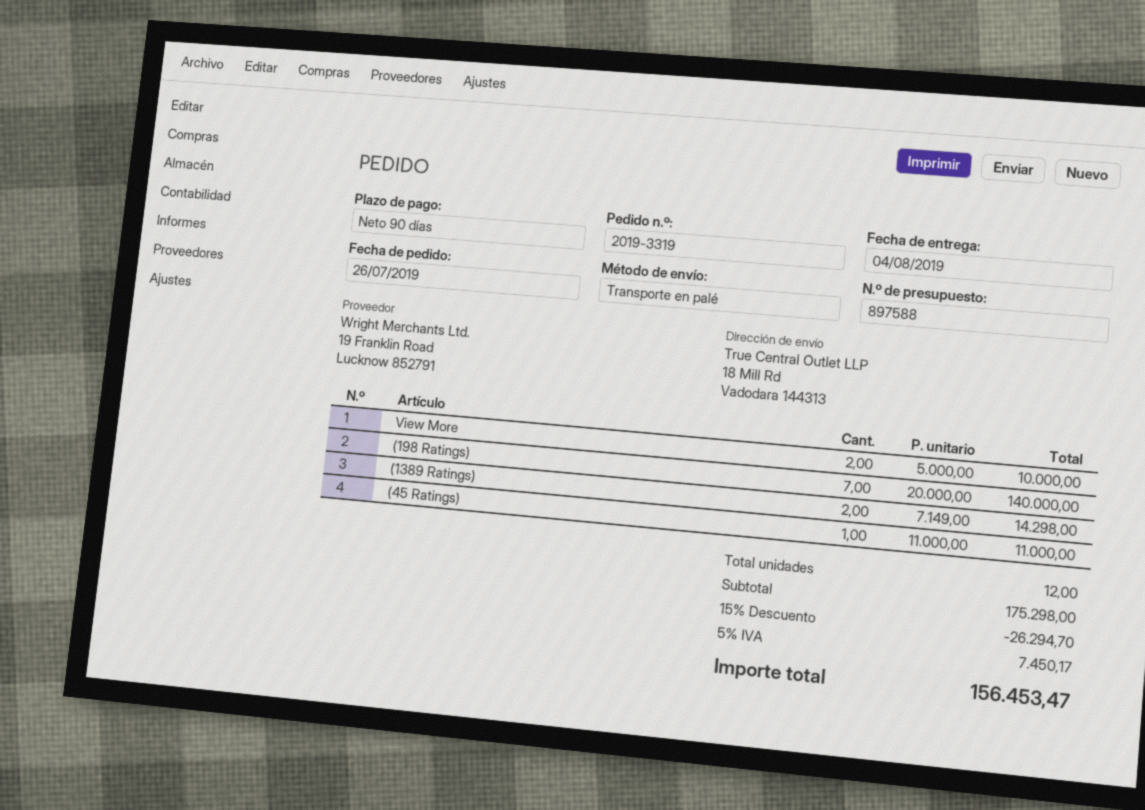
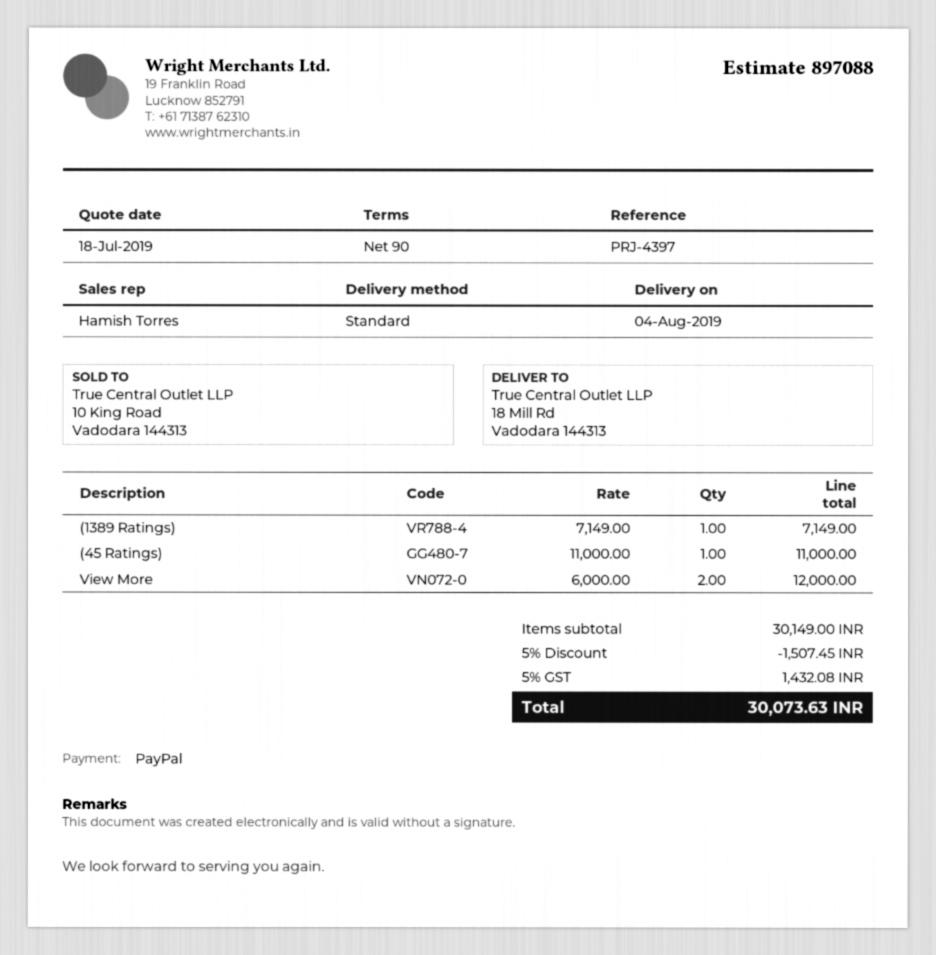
quote number: 897588 -> 897088
shipping method: pallet freight -> standard
View More: 2 x 5000.00 = 10000.00 -> 2 x 6000.00 = 12000.00
(198 Ratings): 7 x 20000.00 = 140000.00 -> none
(1389 Ratings): 2 x 7149.00 = 14298.00 -> 1 x 7149.00 = 7149.00
subtotal: 175298.00 -> 30149.00
discount: 15% = 26294.70 -> 5% = 1507.45
tax: 5% = 7450.17 -> 5% = 1432.08
total: 156453.47 -> 30073.63

